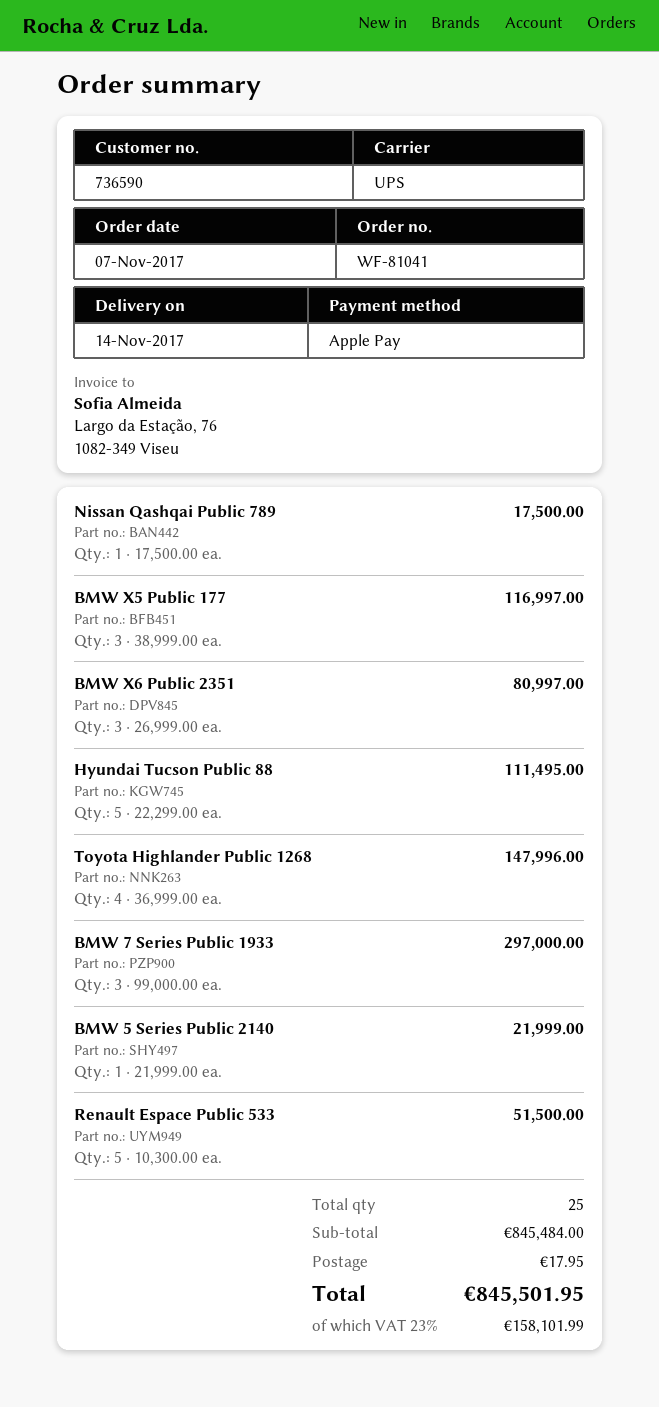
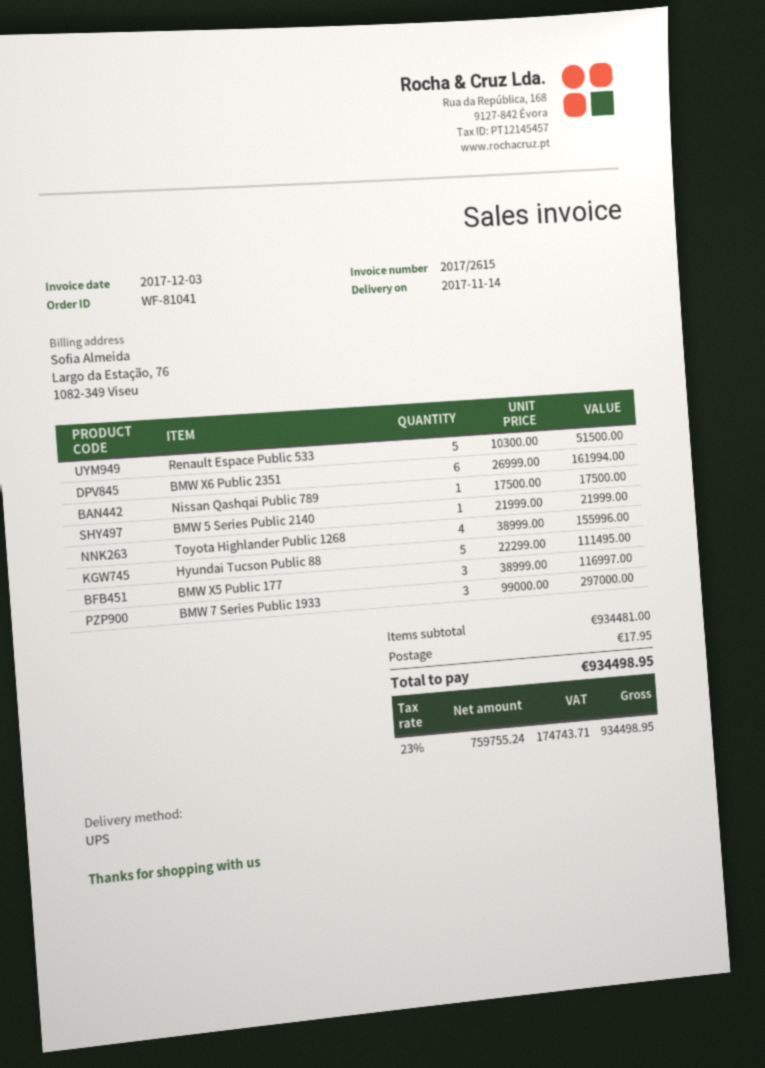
BMW X6 Public 2351: 3 x 26999.00 = 80997.00 -> 6 x 26999.00 = 161994.00
Toyota Highlander Public 1268: 4 x 36999.00 = 147996.00 -> 4 x 38999.00 = 155996.00
subtotal: 845484.00 -> 934481.00
tax: 23% = 158101.99 -> 23% = 174743.71
total: 845501.95 -> 934498.95

